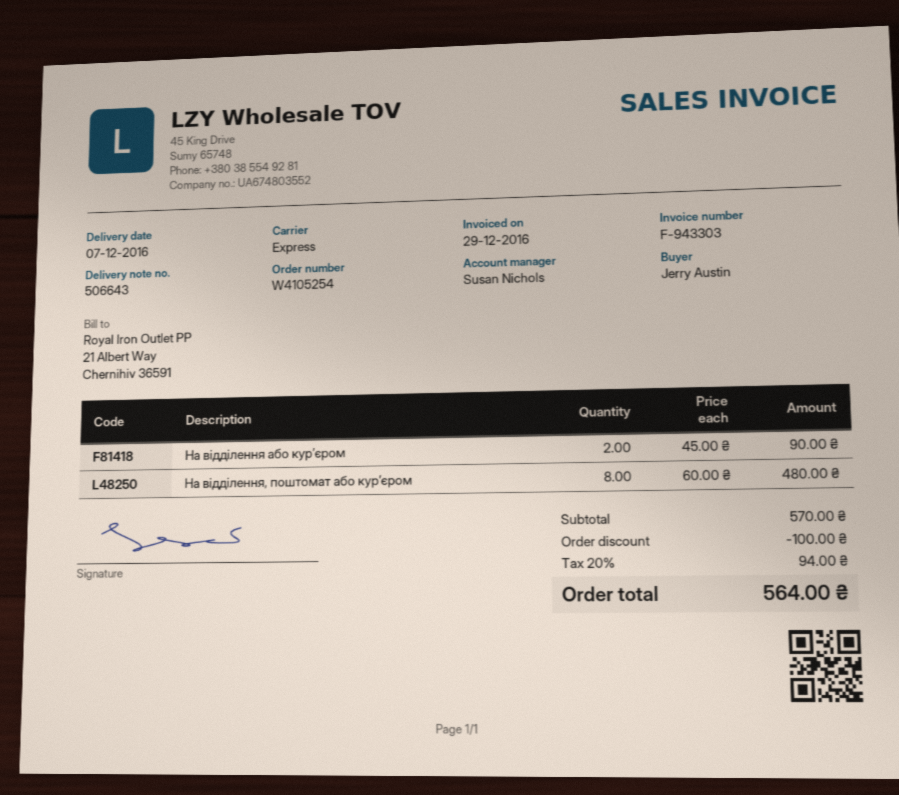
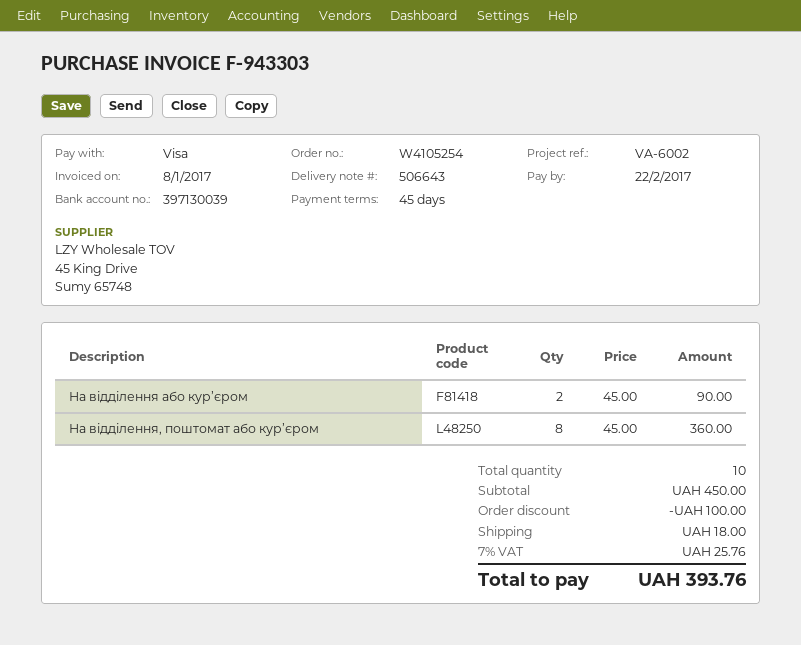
invoice date: 2016-12-29 -> 2017-01-08
На відділення, поштомат або курʼєром: 8 x 60.00 = 480.00 -> 8 x 45.00 = 360.00
subtotal: 570.00 -> 450.00
shipping: none -> 18.00
tax: 20% = 94.00 -> 7% = 25.76
total: 564.00 -> 393.76

